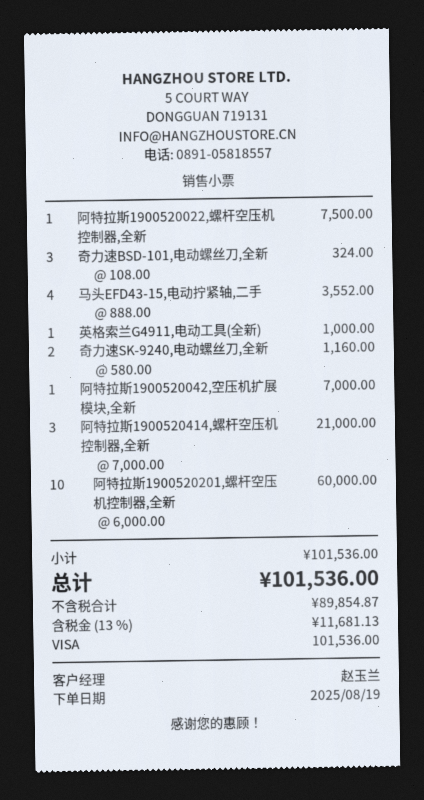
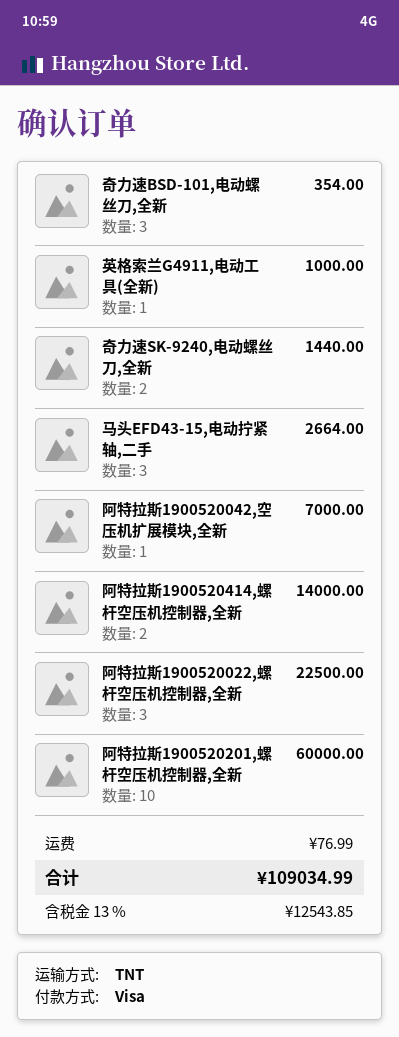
阿特拉斯1900520022,螺杆空压机控制器,全新: 1 for 7500.00 -> 3 for 22500.00
奇力速BSD-101,电动螺丝刀,全新: 3 for 324.00 -> 3 for 354.00
马头EFD43-15,电动拧紧轴,二手: 4 for 3552.00 -> 3 for 2664.00
奇力速SK-9240,电动螺丝刀,全新: 2 for 1160.00 -> 2 for 1440.00
阿特拉斯1900520414,螺杆空压机控制器,全新: 3 for 21000.00 -> 2 for 14000.00
shipping: none -> 76.99
tax: 13% = 11681.13 -> 13% = 12543.85
total: 101536.00 -> 109034.99

